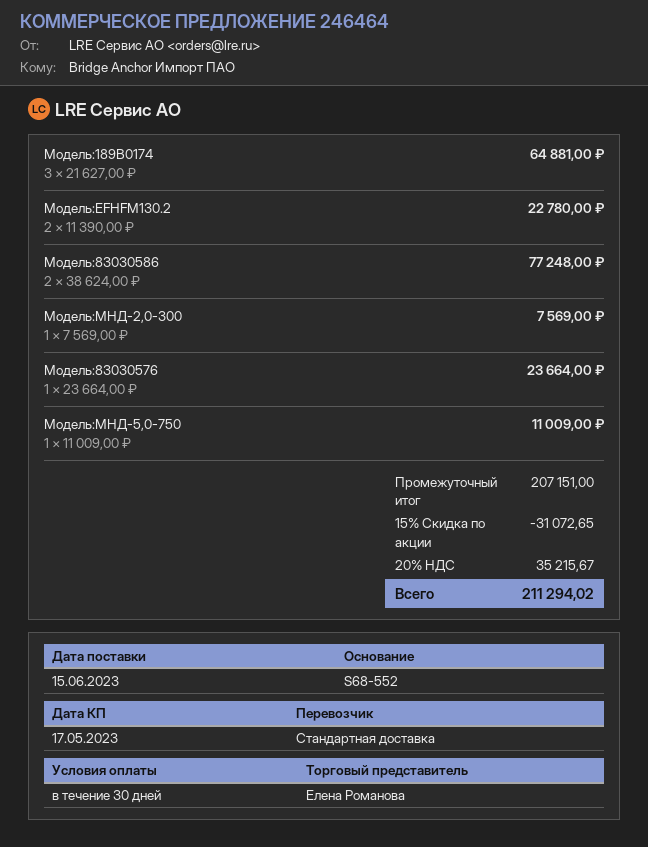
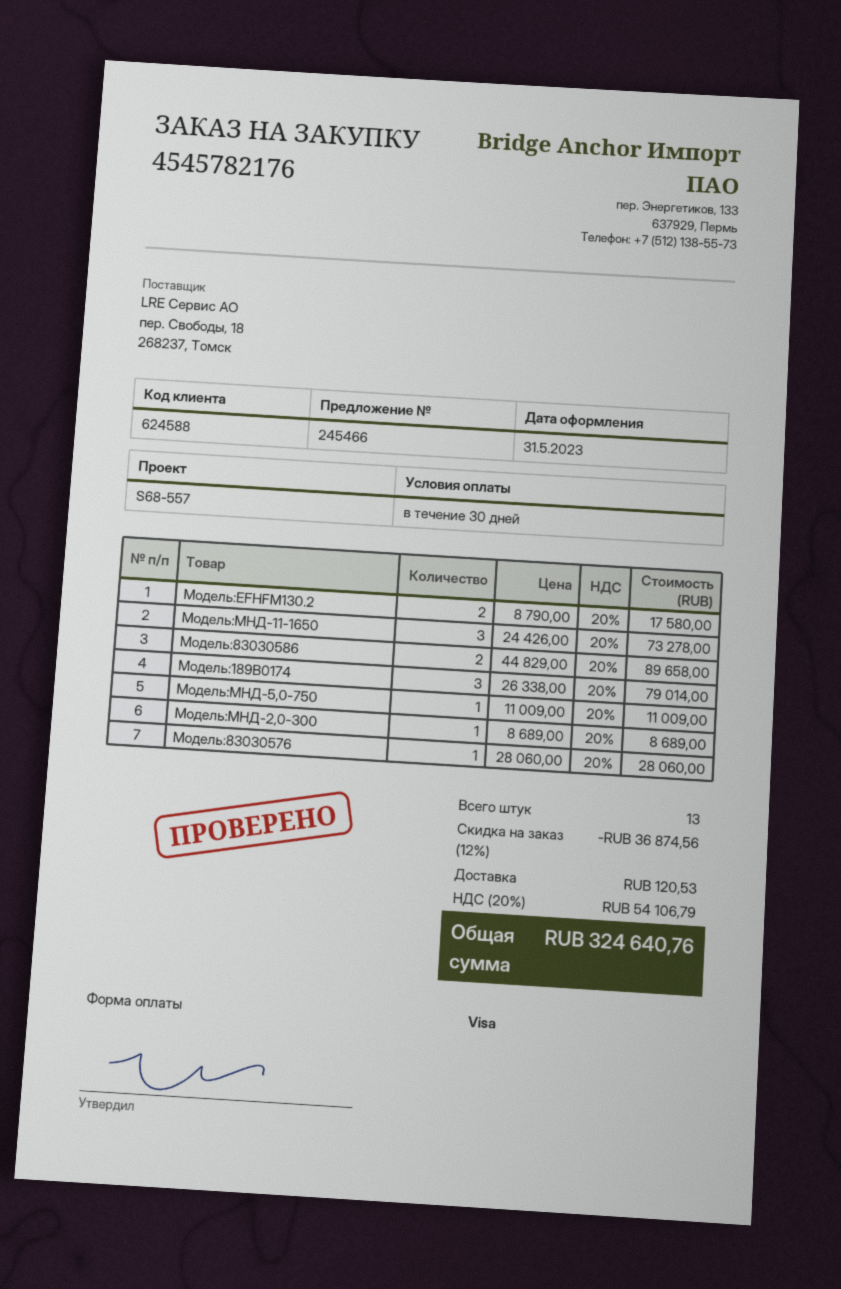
quote number: 246464 -> 245466
reference: S68-552 -> S68-557
Модель:189B0174: 3 x 21627.00 = 64881.00 -> 3 x 26338.00 = 79014.00
Модель:EFHFM130.2: 2 x 11390.00 = 22780.00 -> 2 x 8790.00 = 17580.00
Модель:83030586: 2 x 38624.00 = 77248.00 -> 2 x 44829.00 = 89658.00
Модель:МНД-2,0-300: 1 x 7569.00 = 7569.00 -> 1 x 8689.00 = 8689.00
Модель:83030576: 1 x 23664.00 = 23664.00 -> 1 x 28060.00 = 28060.00
Модель:МНД-11-1650: none -> 3 x 24426.00 = 73278.00
discount: 15% = 31072.65 -> 12% = 36874.56
shipping: none -> 120.53
tax: 20% = 35215.67 -> 20% = 54106.79
total: 211294.02 -> 324640.76

